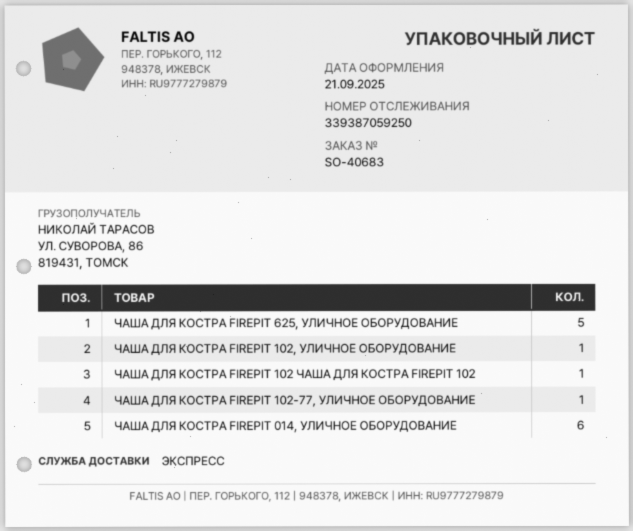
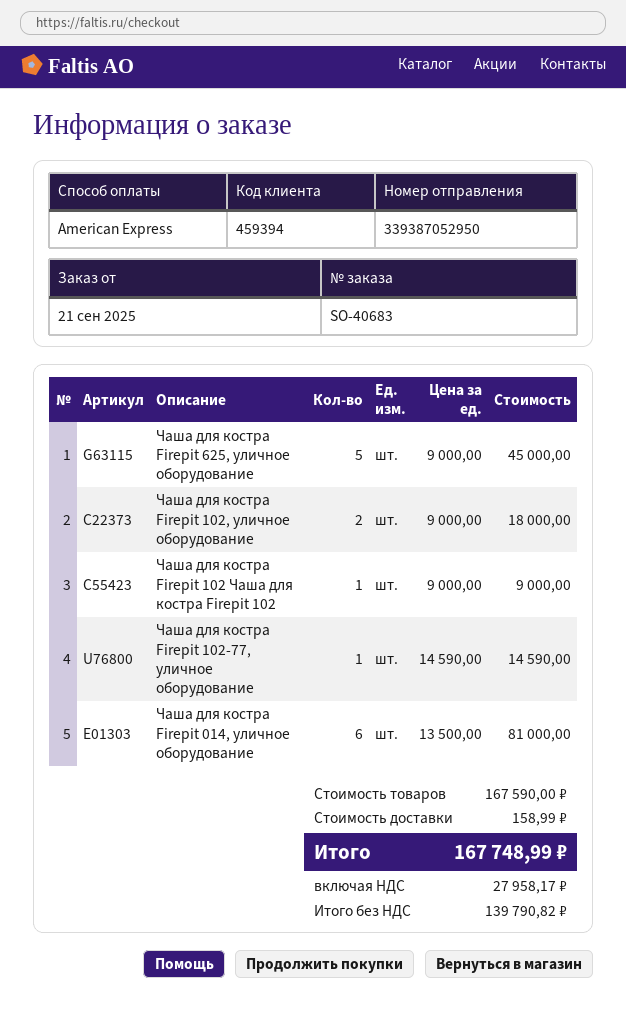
tracking number: 339387059250 -> 339387052950
ЧАША ДЛЯ КОСТРА FIREPIT 102, УЛИЧНОЕ ОБОРУДОВАНИЕ: 1 -> 2

